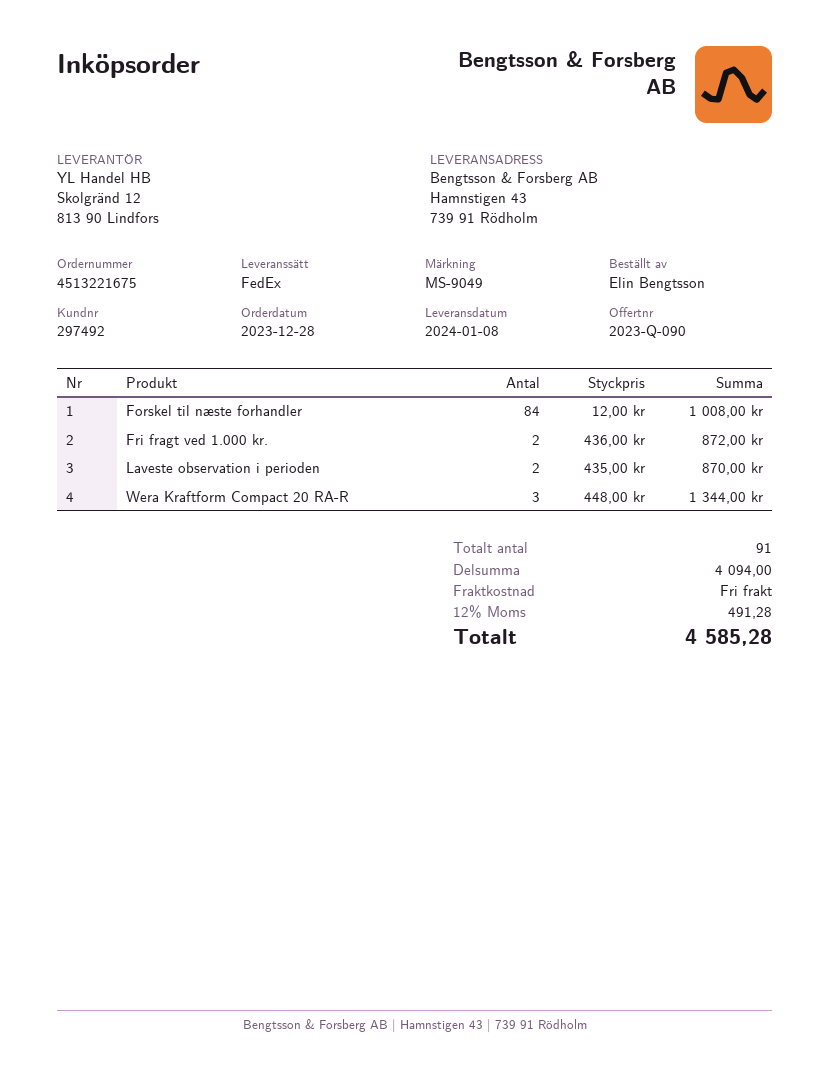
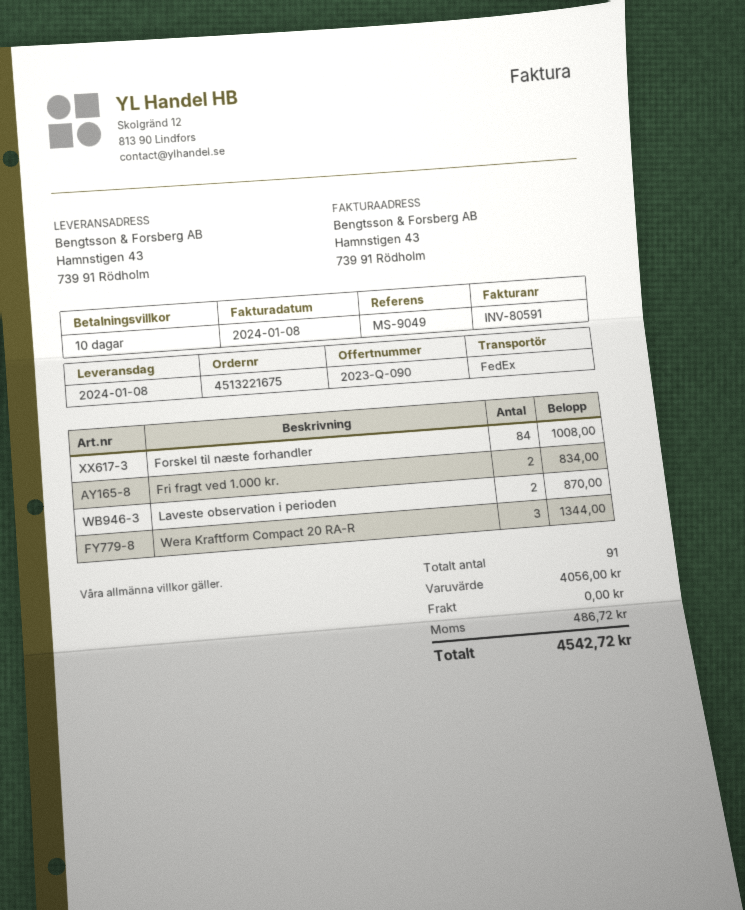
Fri fragt ved 1.000 kr.: 2 for 872.00 -> 2 for 834.00
subtotal: 4094.00 -> 4056.00
tax: 491.28 -> 486.72
total: 4585.28 -> 4542.72

